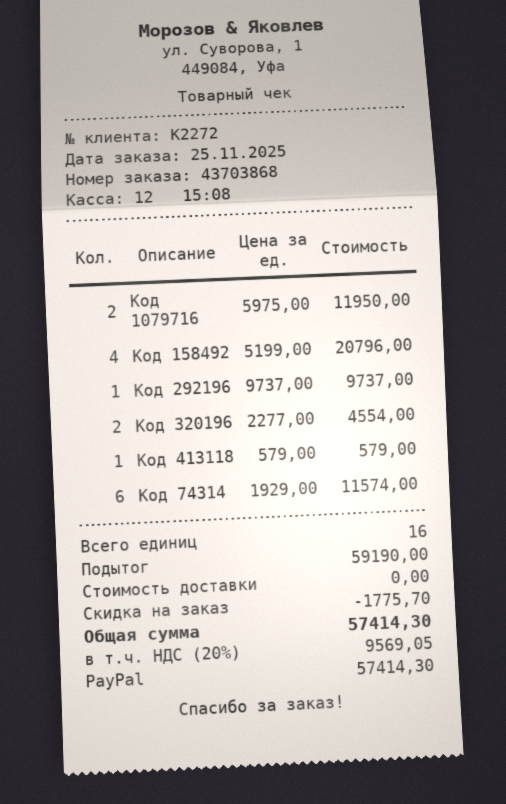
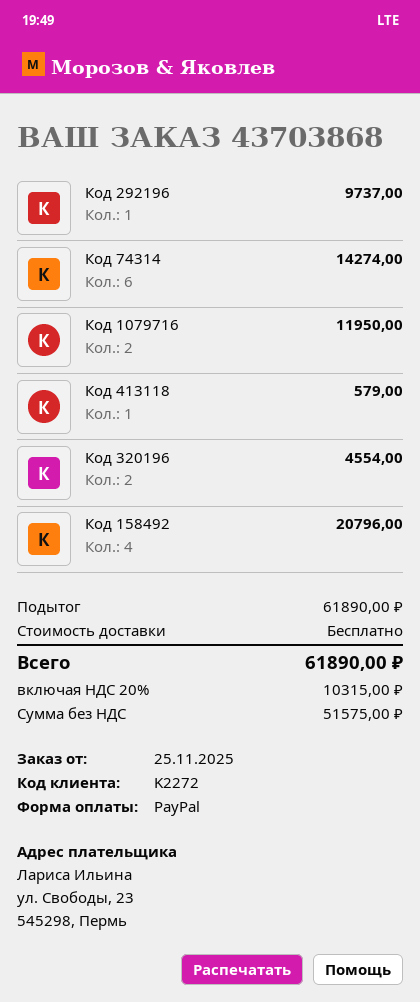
Код 74314: 6 for 11574.00 -> 6 for 14274.00
subtotal: 59190.00 -> 61890.00
discount: 1775.70 -> none
tax: 20% = 9569.05 -> 20% = 10315.00
total: 57414.30 -> 61890.00

